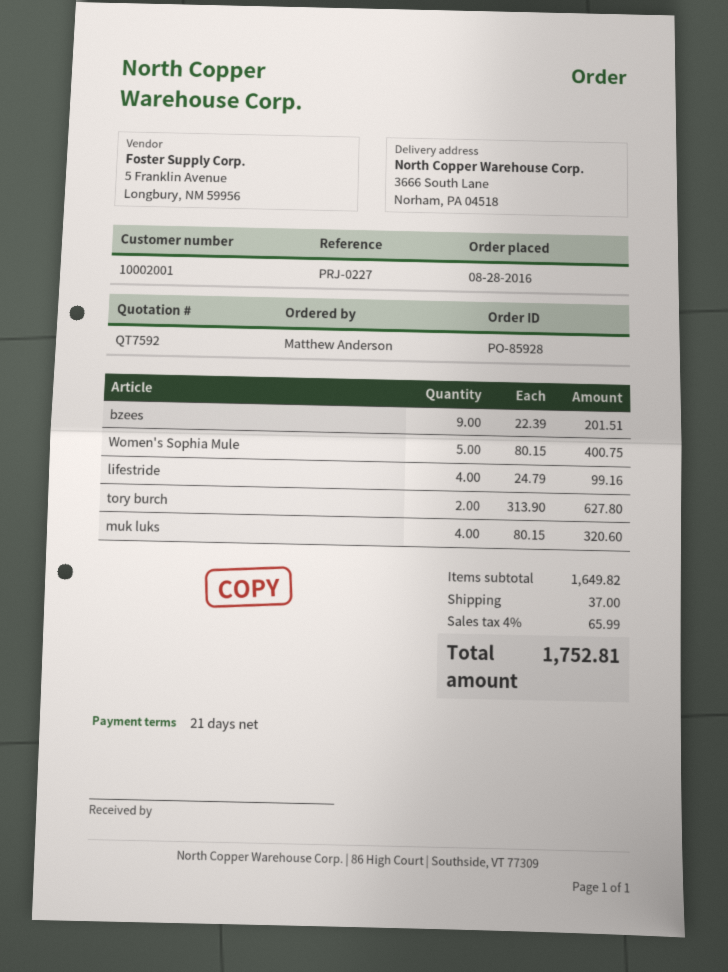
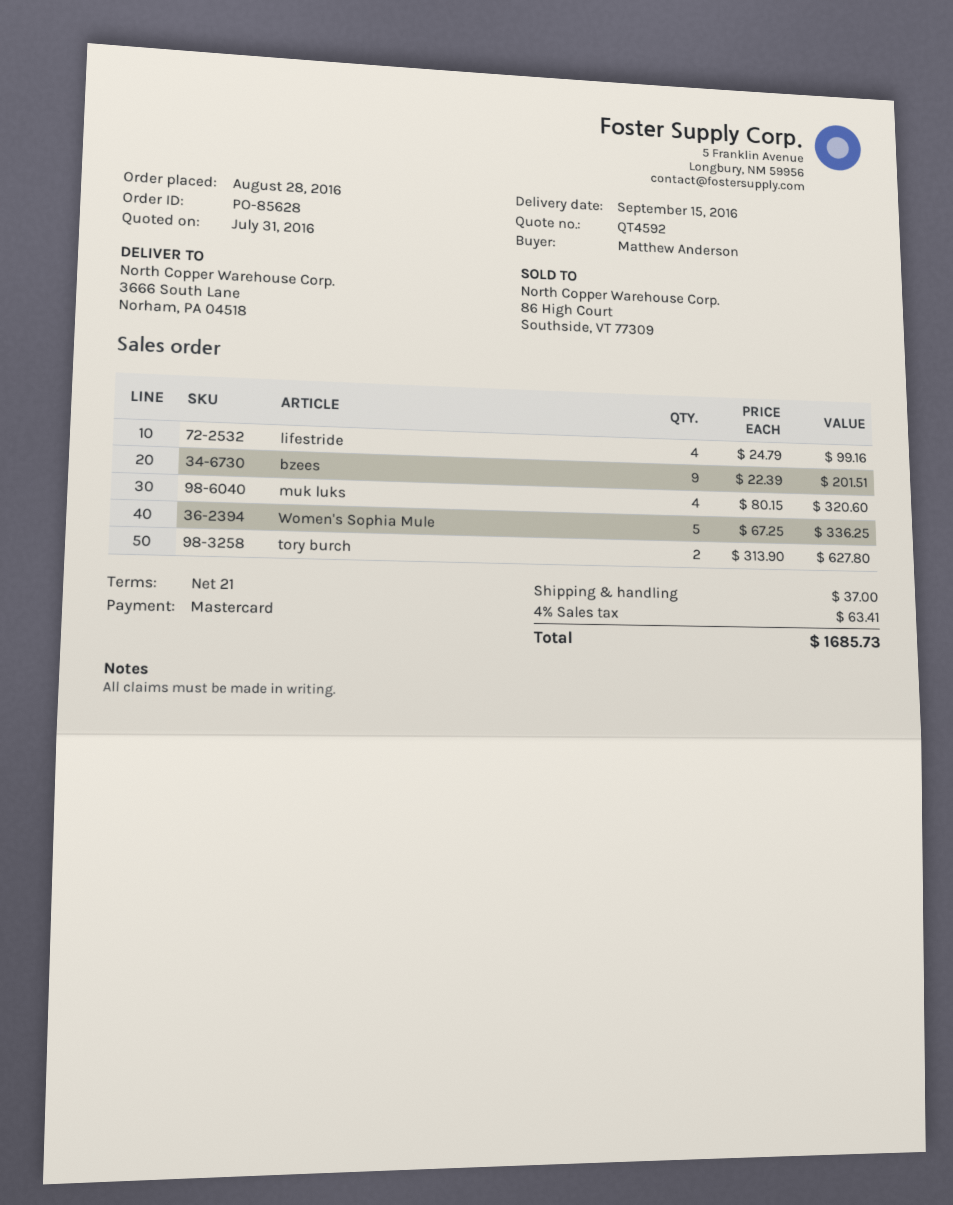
quote number: QT7592 -> QT4592
order number: PO-85928 -> PO-85628
Women's Sophia Mule: 5 x 80.15 = 400.75 -> 5 x 67.25 = 336.25
tax: 4% = 65.99 -> 4% = 63.41
total: 1752.81 -> 1685.73

